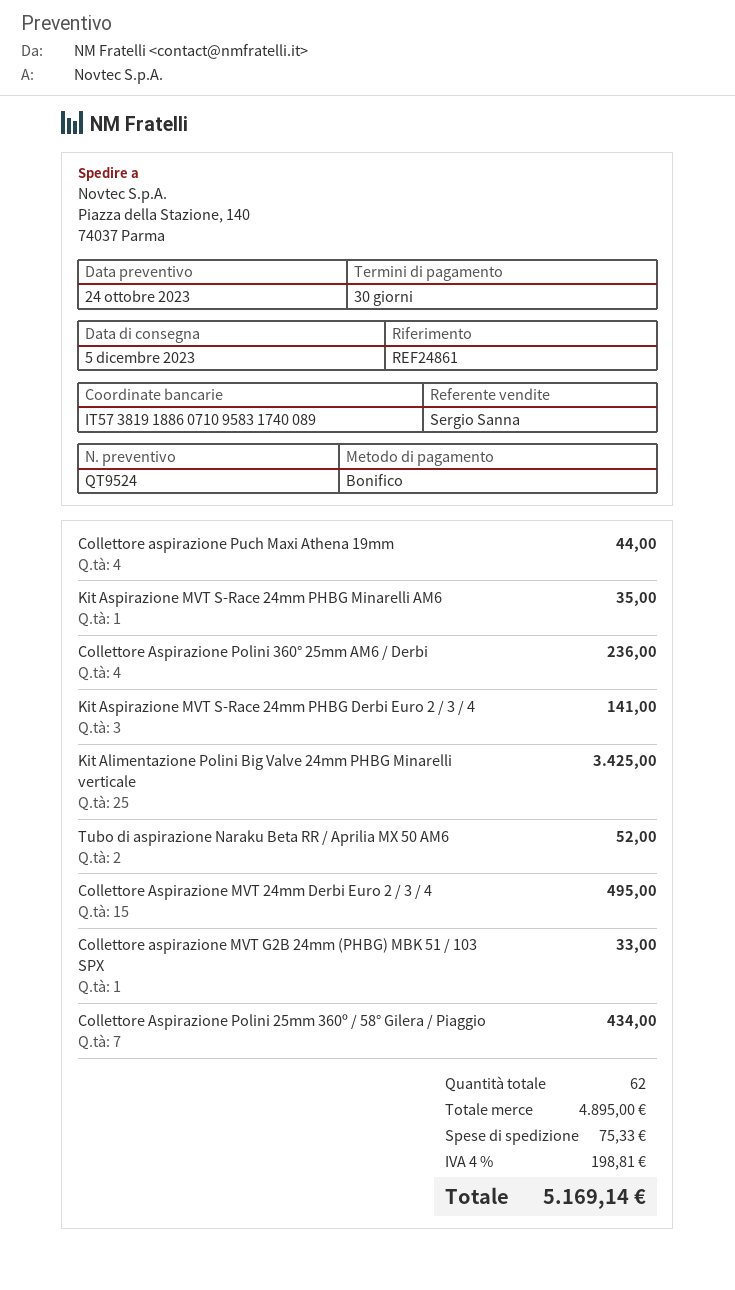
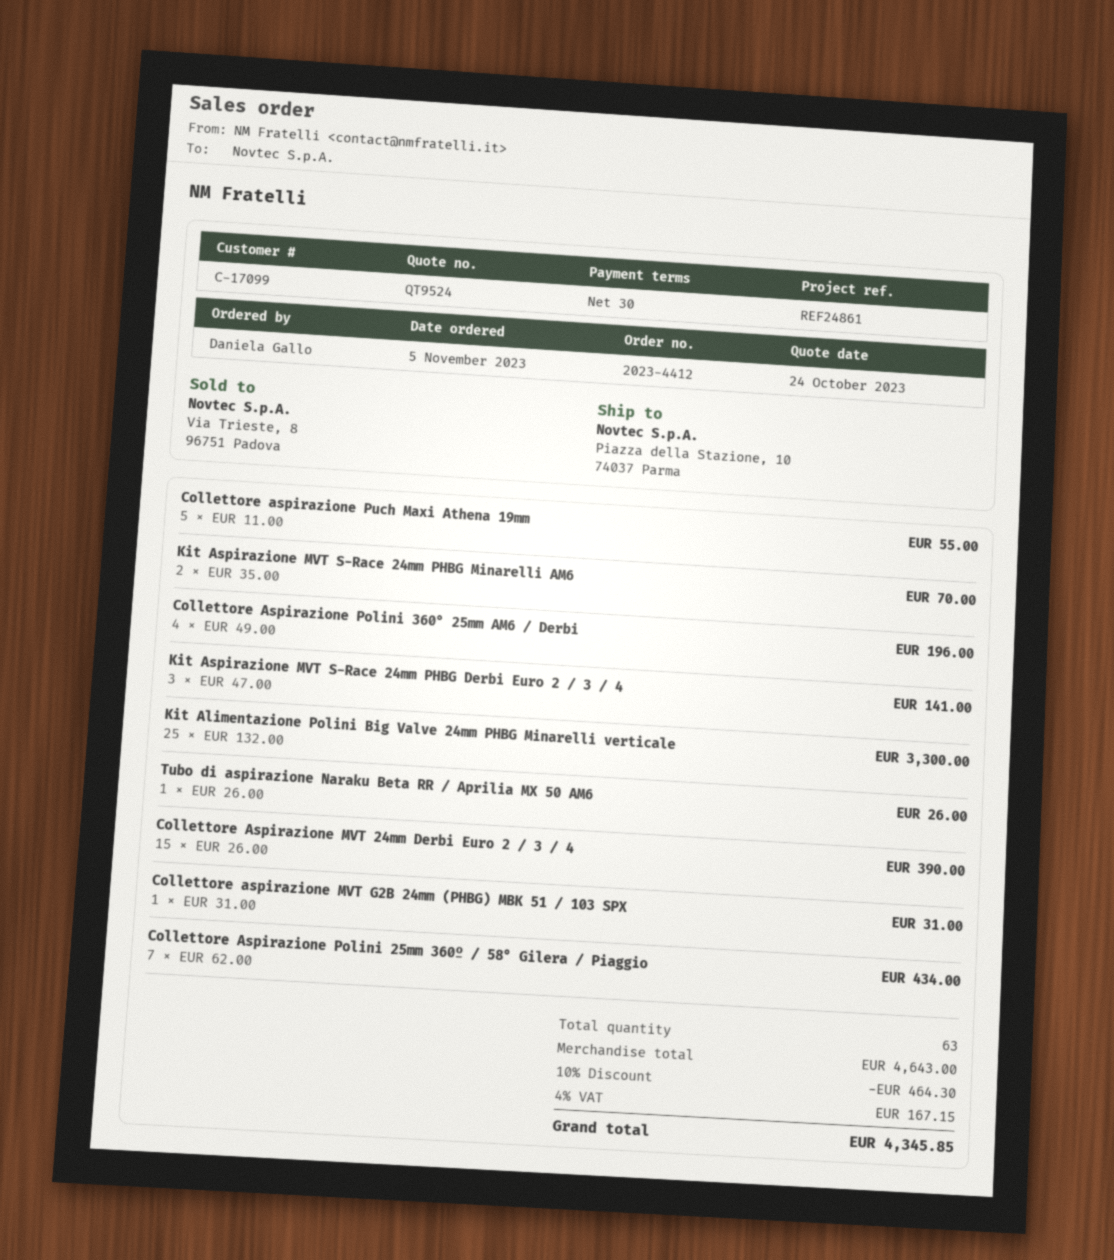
ship to: Piazza della Stazione, 140, 74037 Parma -> Piazza della Stazione, 10, 74037 Parma
Collettore aspirazione Puch Maxi Athena 19mm: 4 for 44.00 -> 5 for 55.00
Kit Aspirazione MVT S-Race 24mm PHBG Minarelli AM6: 1 for 35.00 -> 2 for 70.00
Collettore Aspirazione Polini 360° 25mm AM6 / Derbi: 4 for 236.00 -> 4 for 196.00
Kit Alimentazione Polini Big Valve 24mm PHBG Minarelli verticale: 25 for 3425.00 -> 25 for 3300.00
Tubo di aspirazione Naraku Beta RR / Aprilia MX 50 AM6: 2 for 52.00 -> 1 for 26.00
Collettore Aspirazione MVT 24mm Derbi Euro 2 / 3 / 4: 15 for 495.00 -> 15 for 390.00
Collettore aspirazione MVT G2B 24mm (PHBG) MBK 51 / 103 SPX: 1 for 33.00 -> 1 for 31.00
total quantity: 62 -> 63
subtotal: 4895.00 -> 4643.00
discount: none -> 10% = 464.30
shipping: 75.33 -> none
tax: 4% = 198.81 -> 4% = 167.15
total: 5169.14 -> 4345.85

